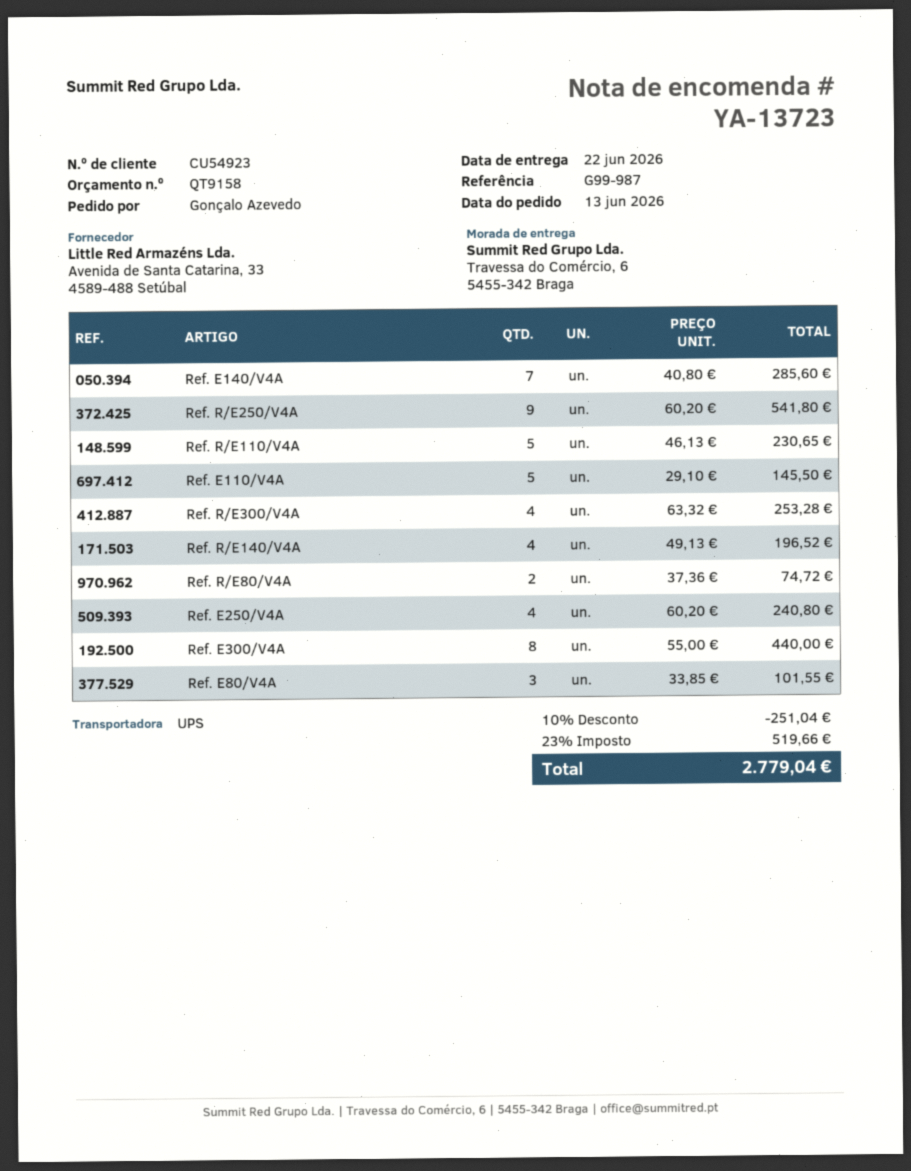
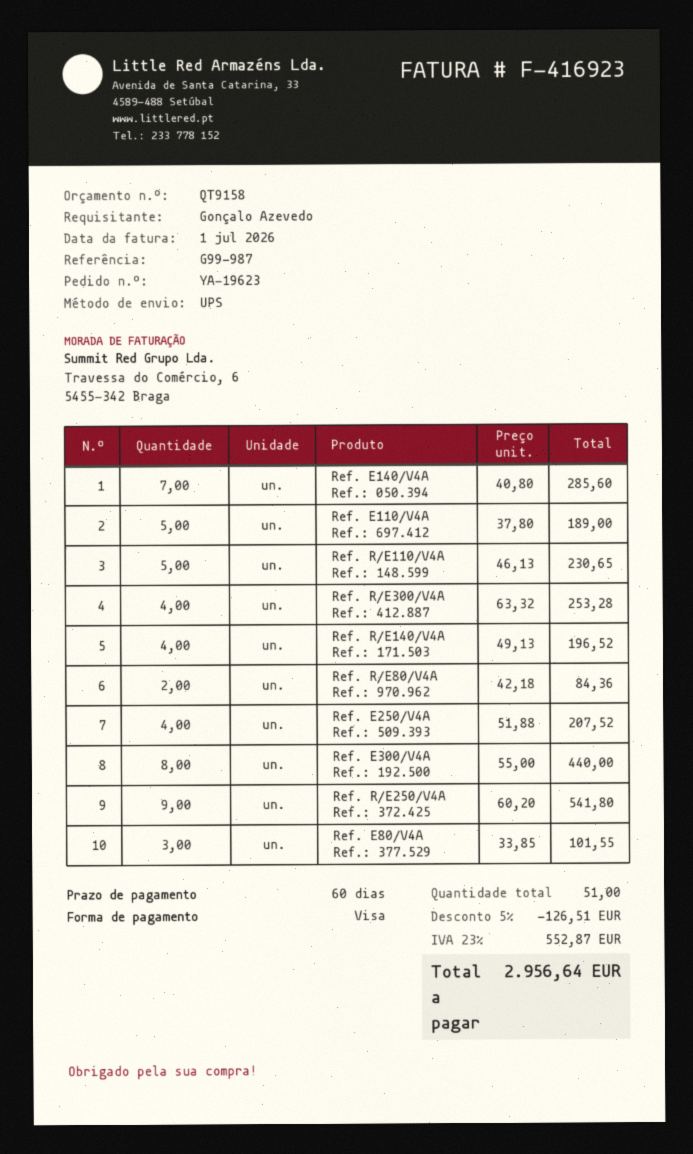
order number: YA-13723 -> YA-19623
Ref. E110/V4A: 5 x 29.10 = 145.50 -> 5 x 37.80 = 189.00
Ref. R/E80/V4A: 2 x 37.36 = 74.72 -> 2 x 42.18 = 84.36
Ref. E250/V4A: 4 x 60.20 = 240.80 -> 4 x 51.88 = 207.52
discount: 10% = 251.04 -> 5% = 126.51
tax: 23% = 519.66 -> 23% = 552.87
total: 2779.04 -> 2956.64

